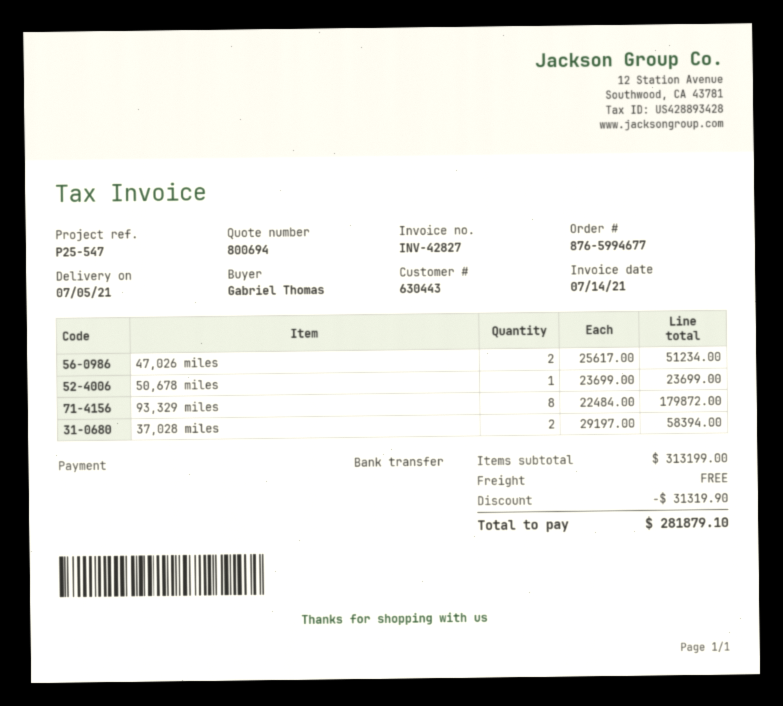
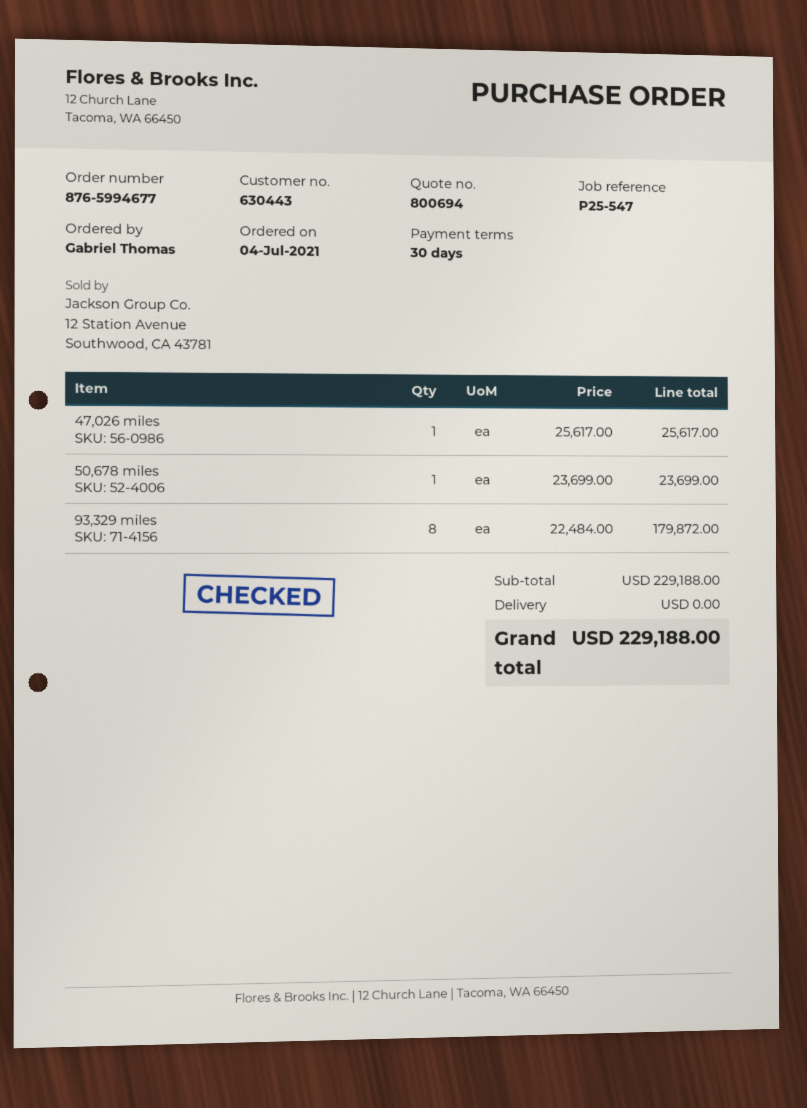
47,026 miles: 2 x 25617.00 = 51234.00 -> 1 x 25617.00 = 25617.00
37,028 miles: 2 x 29197.00 = 58394.00 -> none
subtotal: 313199.00 -> 229188.00
discount: 31319.90 -> none
total: 281879.10 -> 229188.00

